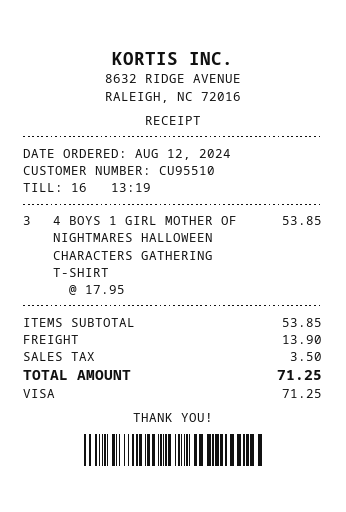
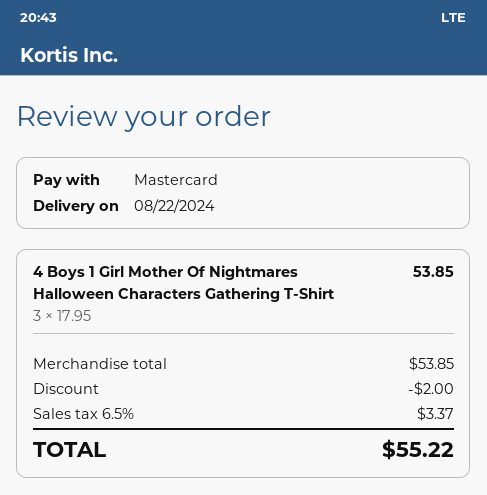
payment method: Visa -> Mastercard
discount: none -> 2.00
shipping: 13.90 -> none
tax: 3.50 -> 3.37
total: 71.25 -> 55.22

